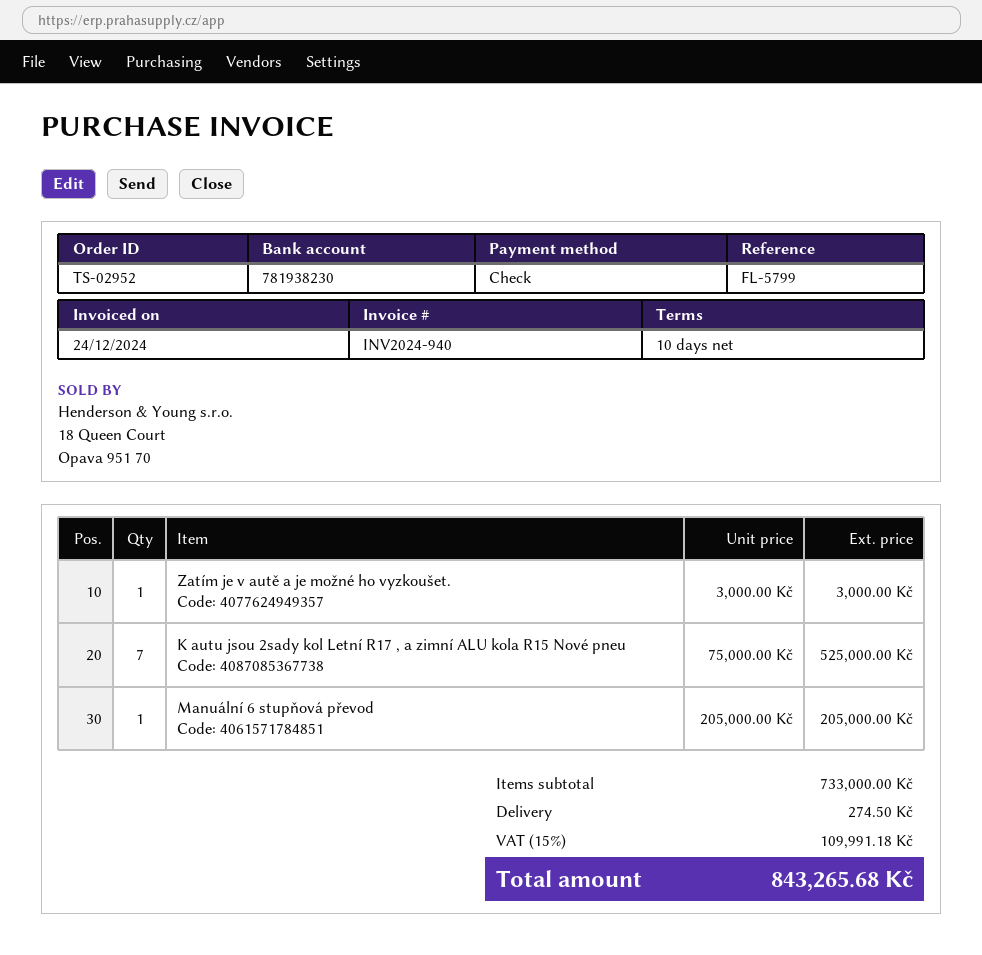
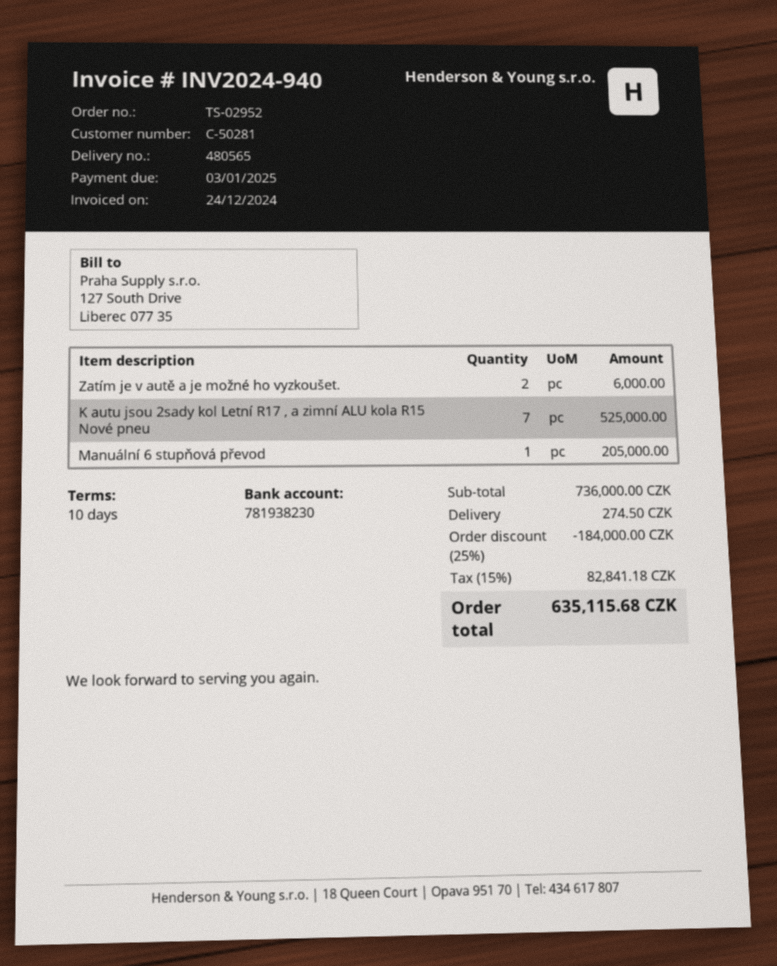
Zatím je v autě a je možné ho vyzkoušet.: 1 for 3000.00 -> 2 for 6000.00
subtotal: 733000.00 -> 736000.00
discount: none -> 25% = 184000.00
tax: 15% = 109991.18 -> 15% = 82841.18
total: 843265.68 -> 635115.68

